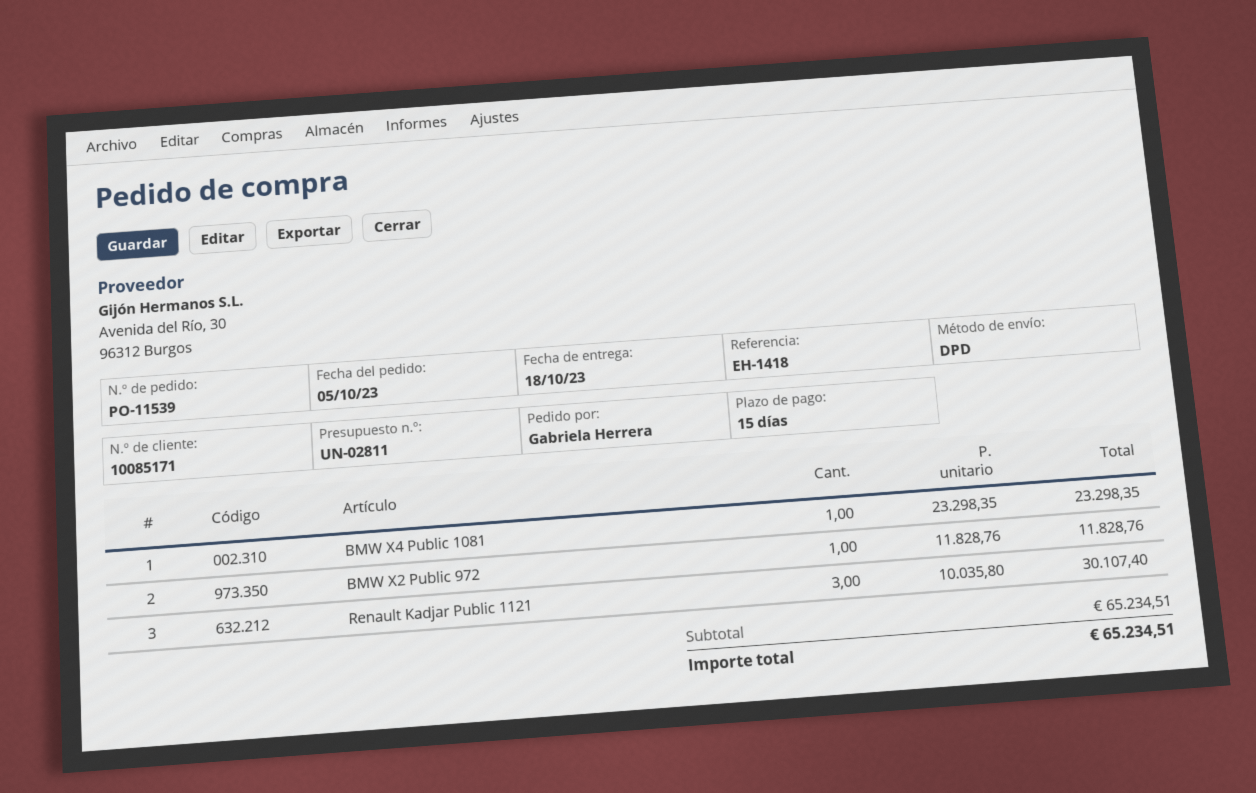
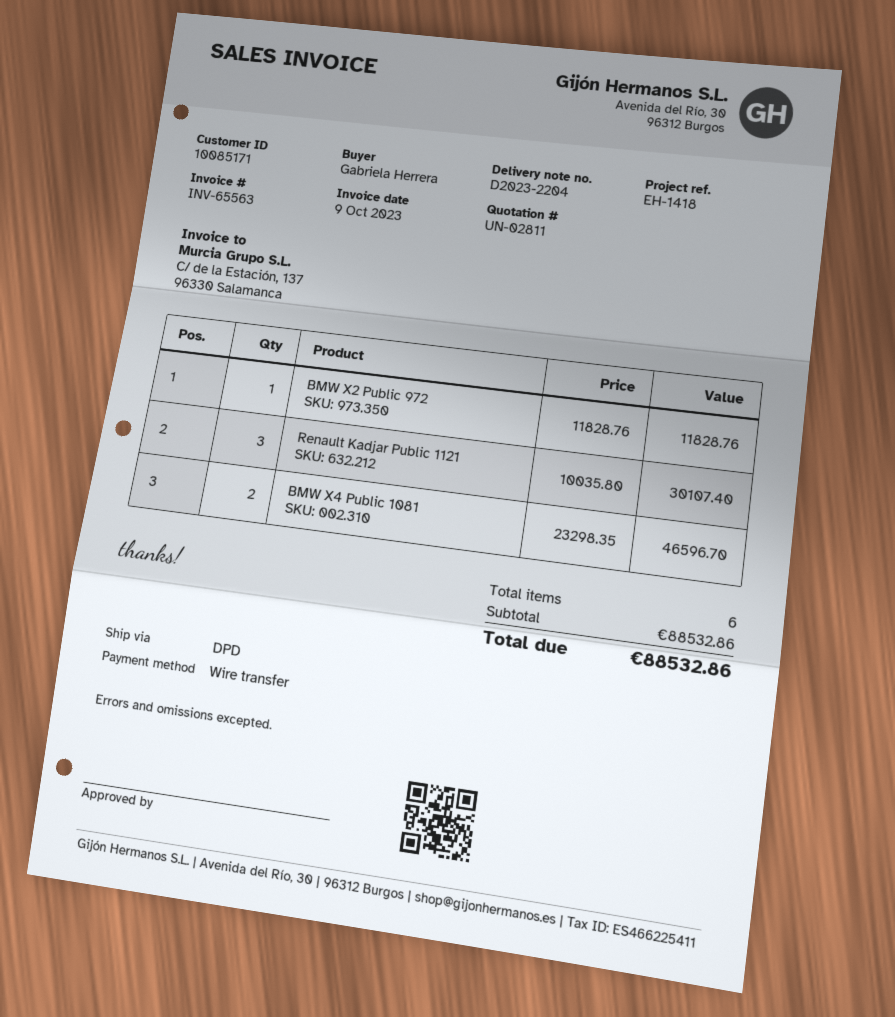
BMW X4 Public 1081: 1 x 23298.35 = 23298.35 -> 2 x 23298.35 = 46596.70
subtotal: 65234.51 -> 88532.86
total: 65234.51 -> 88532.86

